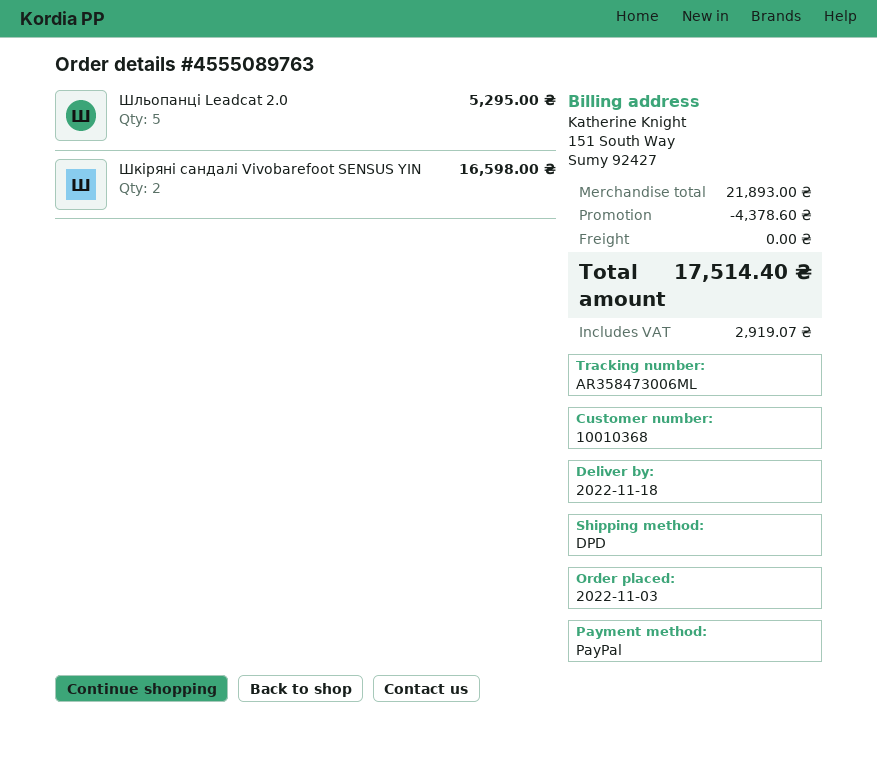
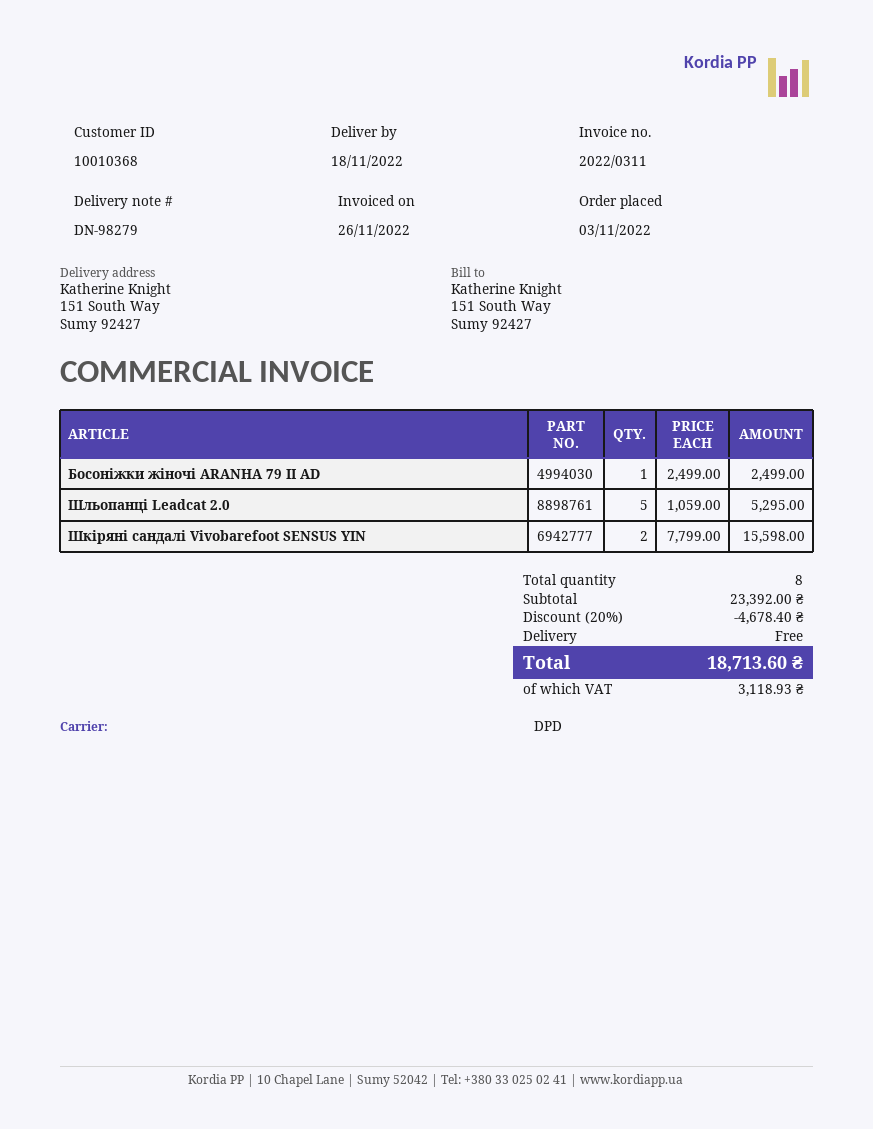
Шкіряні сандалі Vivobarefoot SENSUS YIN: 2 for 16598.00 -> 2 for 15598.00
Босоніжки жіночі ARANHA 79 II AD: none -> 1 for 2499.00
subtotal: 21893.00 -> 23392.00
discount: 4378.60 -> 4678.40
tax: 2919.07 -> 3118.93
total: 17514.40 -> 18713.60

